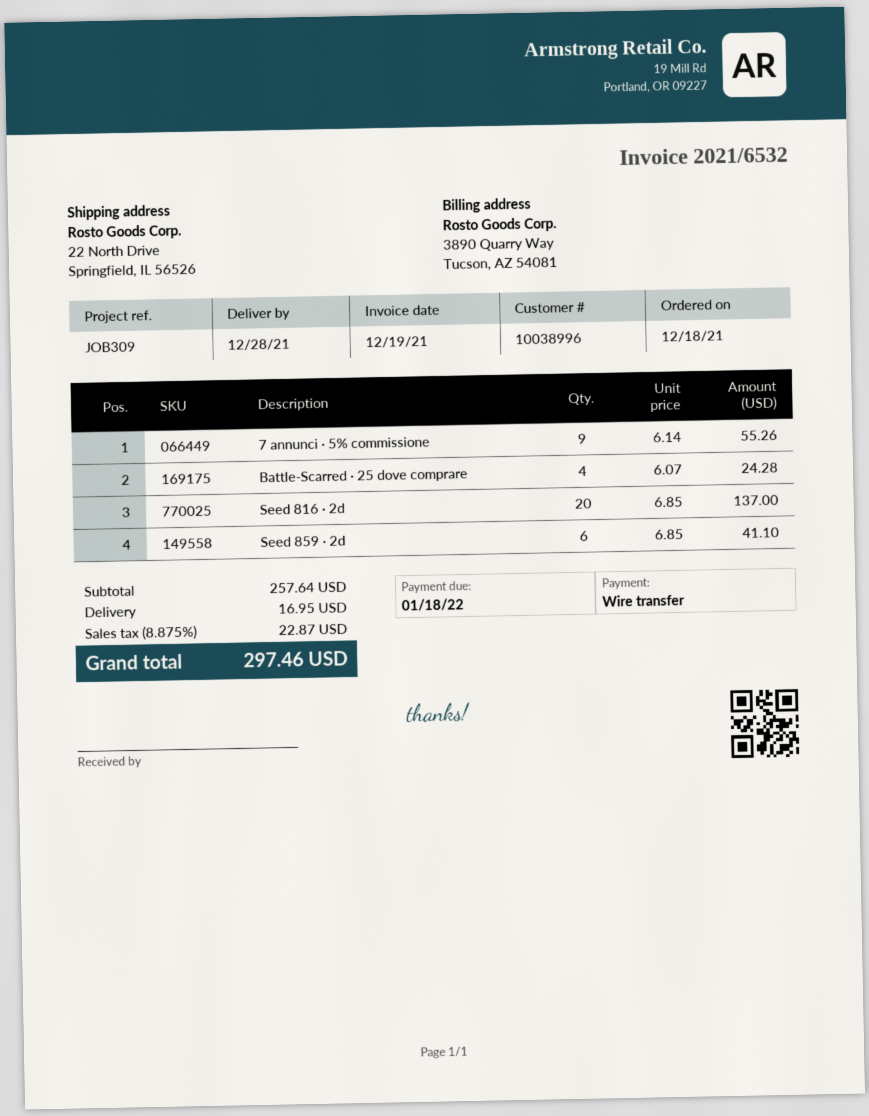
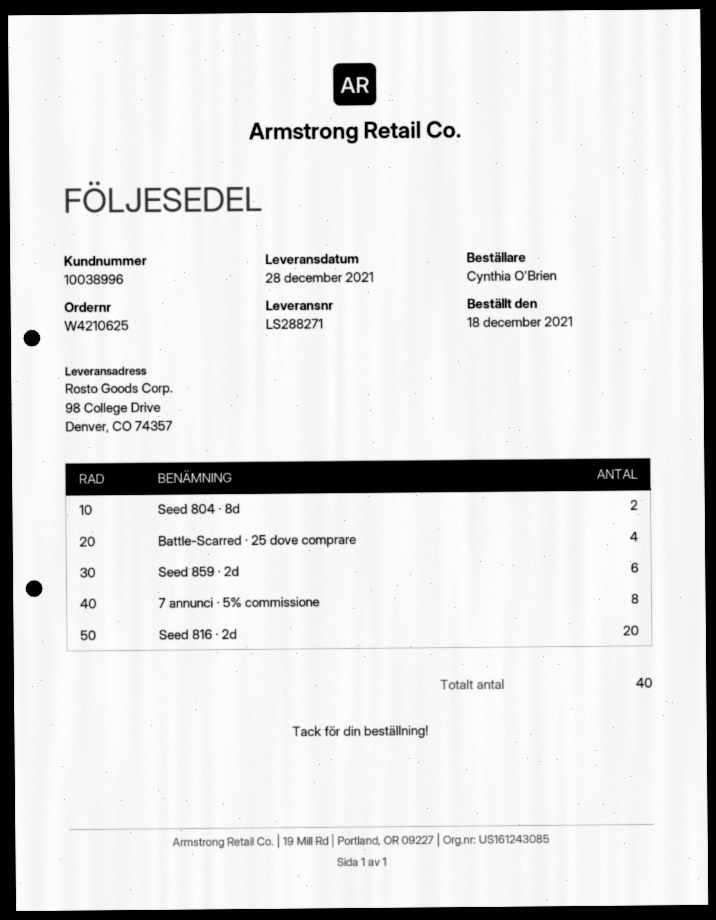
ship to: 22 North Drive, Springfield, IL 56526 -> 98 College Drive, Denver, CO 74357
7 annunci · 5% commissione: 9 -> 8
Seed 804 · 8d: none -> 2

